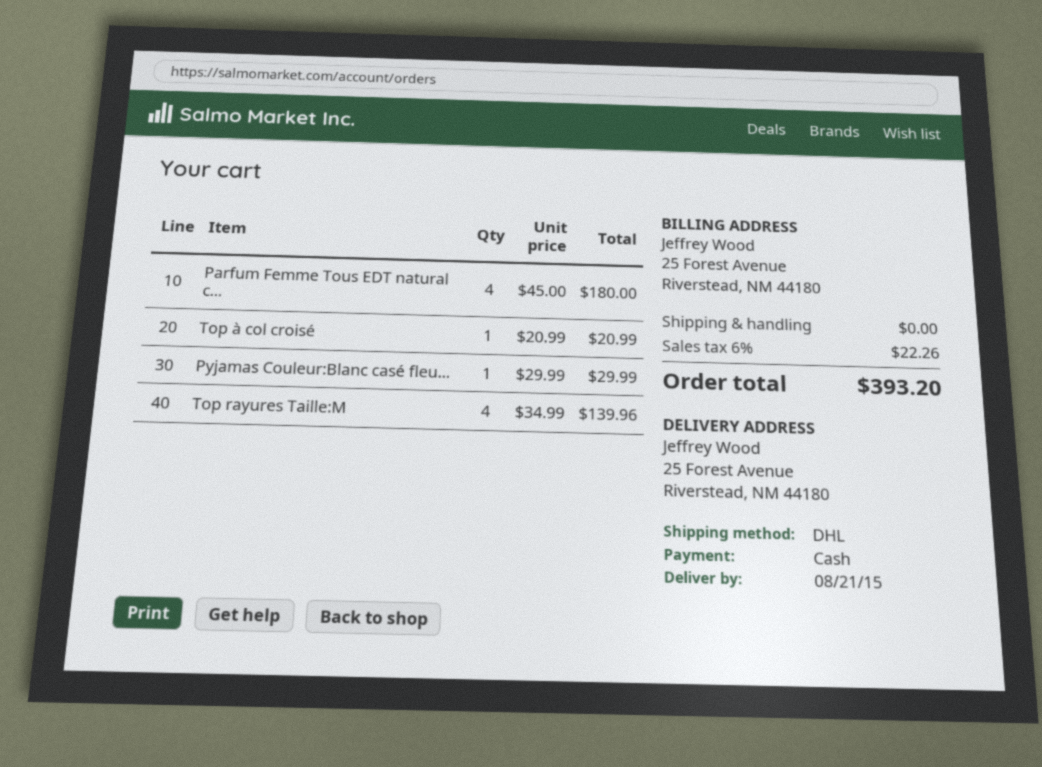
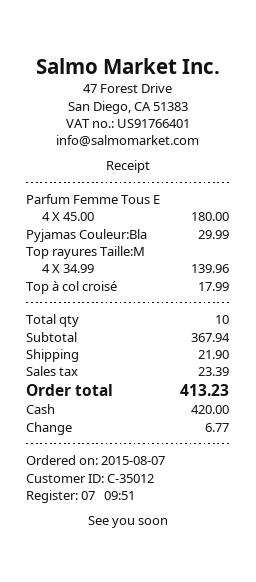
Top à col croisé: 1 x 20.99 = 20.99 -> 1 x 17.99 = 17.99
shipping: 0.00 -> 21.90
tax: 22.26 -> 23.39
total: 393.20 -> 413.23

